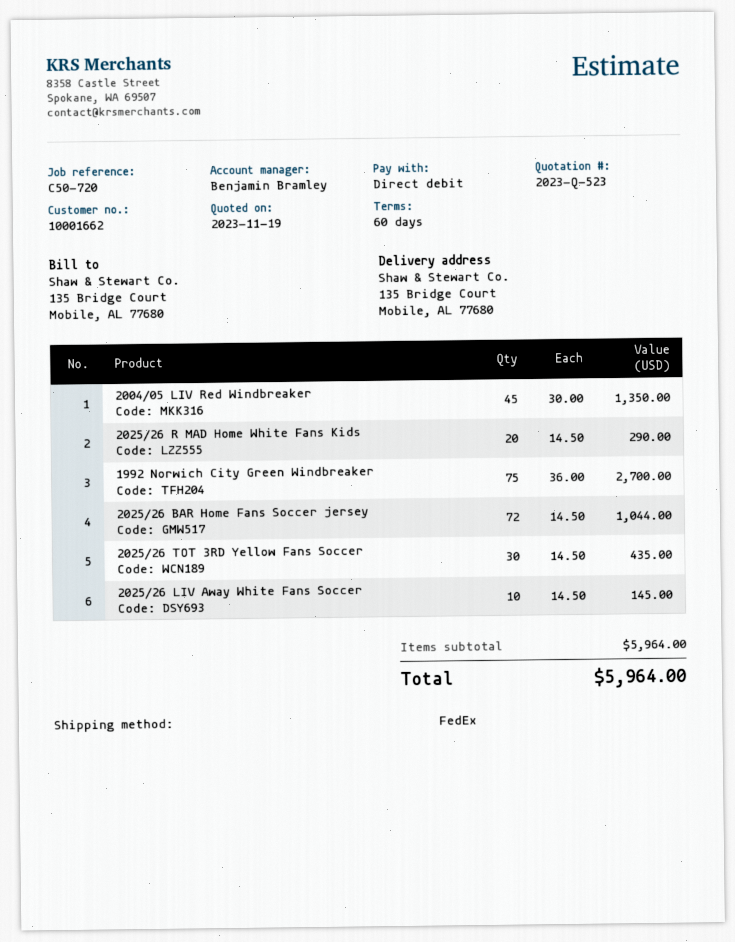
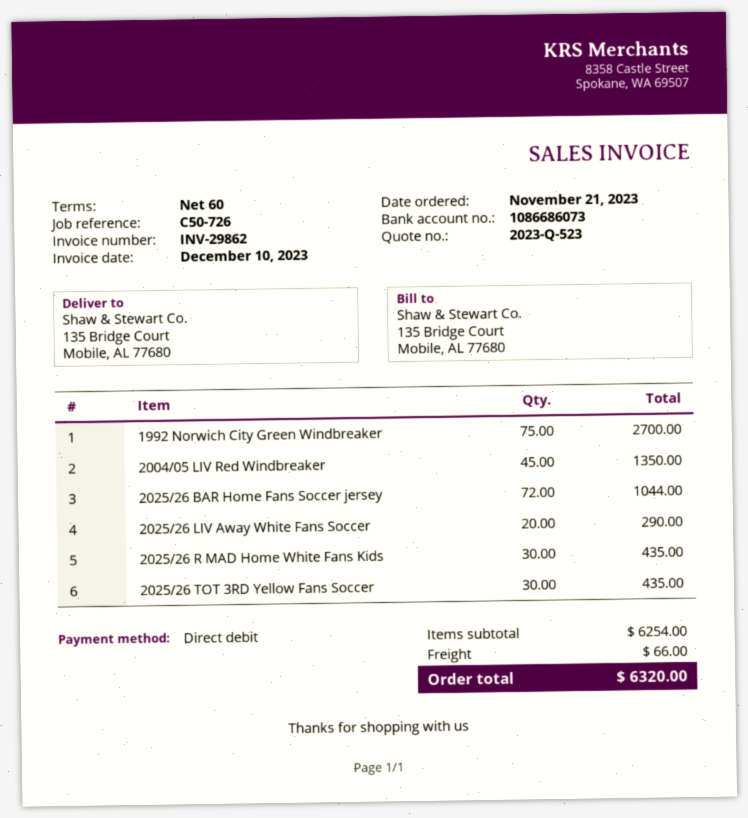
reference: C50-720 -> C50-726
2025/26 R MAD Home White Fans Kids: 20 for 290.00 -> 30 for 435.00
2025/26 LIV Away White Fans Soccer: 10 for 145.00 -> 20 for 290.00
subtotal: 5964.00 -> 6254.00
shipping: none -> 66.00
total: 5964.00 -> 6320.00

